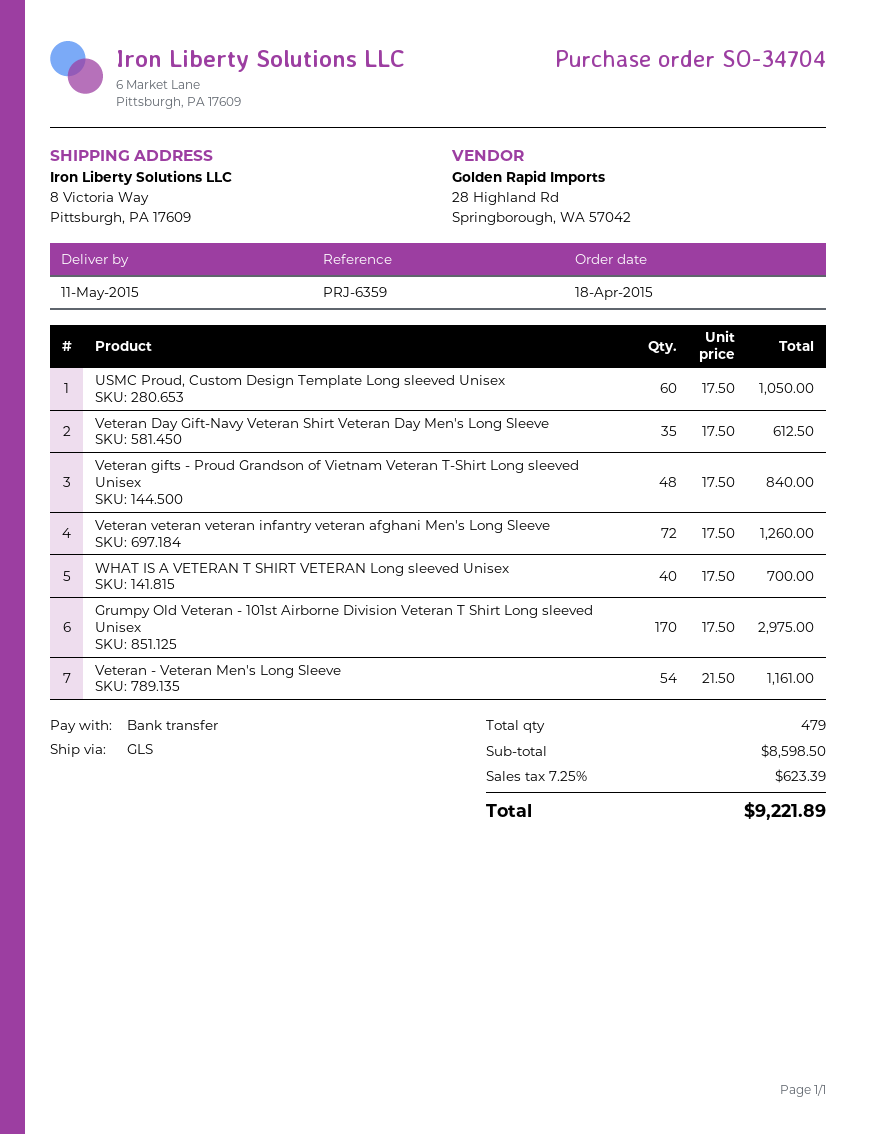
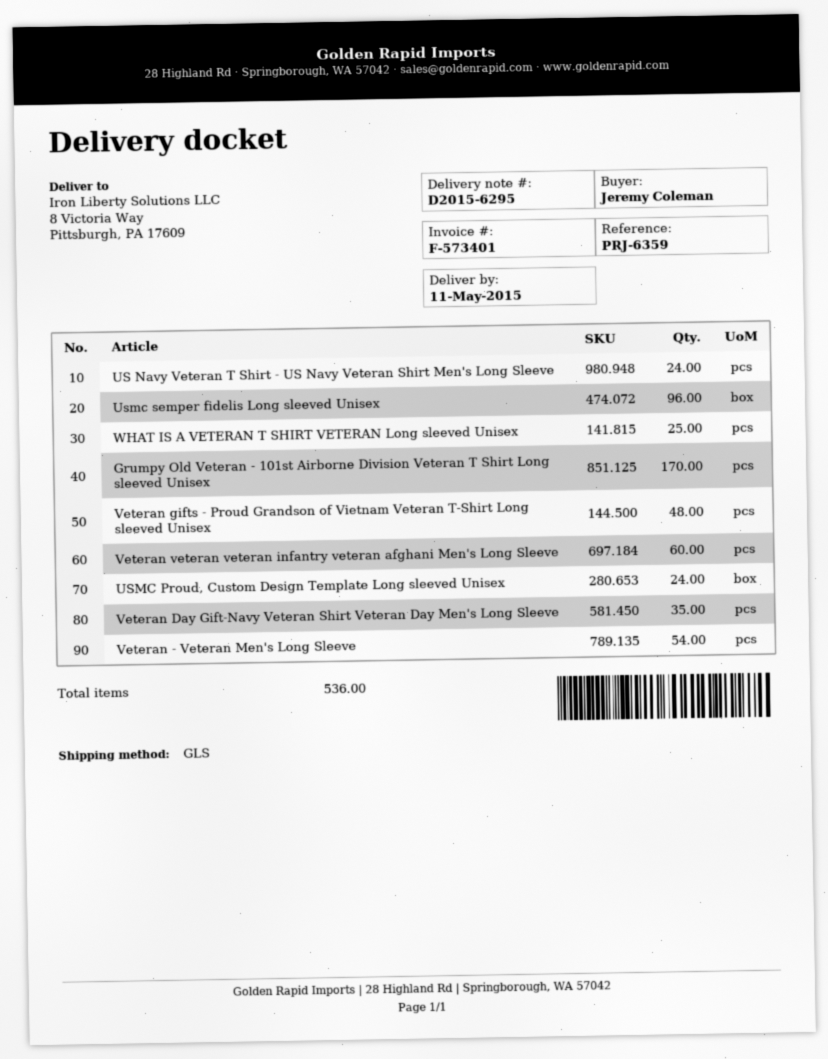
USMC Proud, Custom Design Template Long sleeved Unisex: 60 -> 24
Veteran veteran veteran infantry veteran afghani Men's Long Sleeve: 72 -> 60
WHAT IS A VETERAN T SHIRT VETERAN Long sleeved Unisex: 40 -> 25
US Navy Veteran T Shirt - US Navy Veteran Shirt Men's Long Sleeve: none -> 24
Usmc semper fidelis Long sleeved Unisex: none -> 96
total quantity: 479 -> 536

